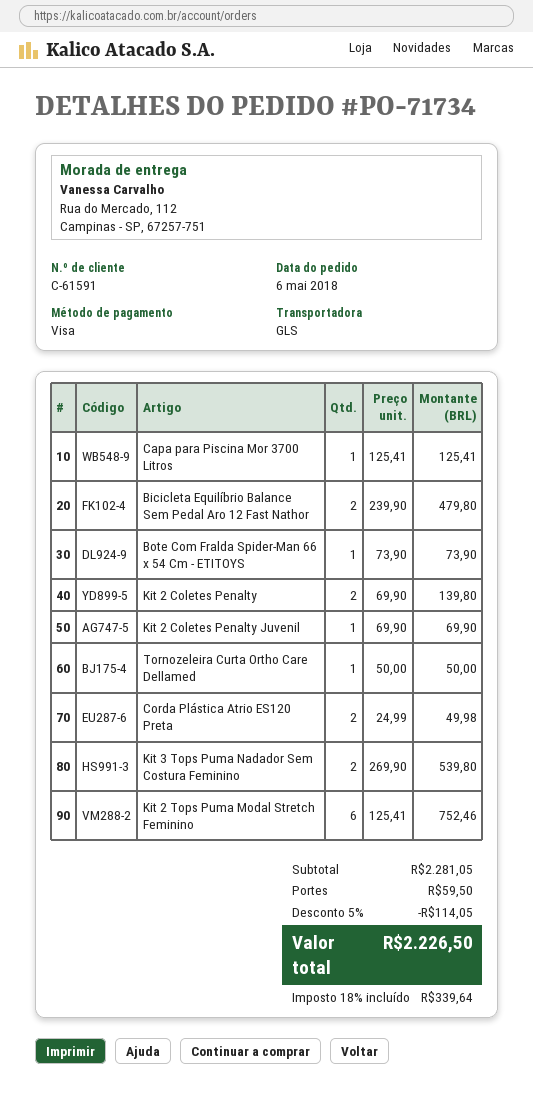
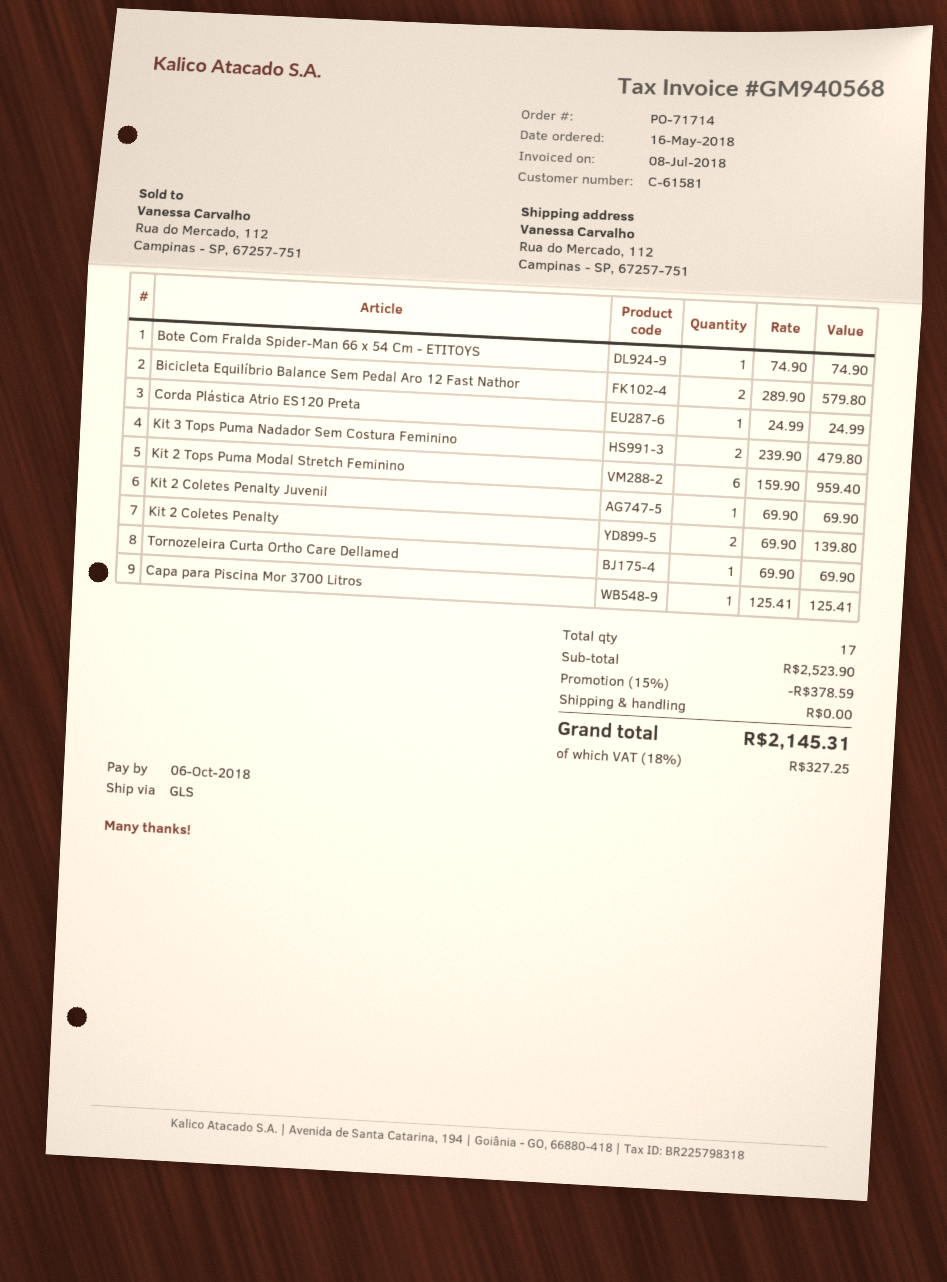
order number: PO-71734 -> PO-71714
order date: 2018-05-06 -> 2018-05-16
customer number: C-61591 -> C-61581
Bicicleta Equilíbrio Balance Sem Pedal Aro 12 Fast Nathor: 2 x 239.90 = 479.80 -> 2 x 289.90 = 579.80
Bote Com Fralda Spider-Man 66 x 54 Cm - ETITOYS: 1 x 73.90 = 73.90 -> 1 x 74.90 = 74.90
Tornozeleira Curta Ortho Care Dellamed: 1 x 50.00 = 50.00 -> 1 x 69.90 = 69.90
Corda Plástica Atrio ES120 Preta: 2 x 24.99 = 49.98 -> 1 x 24.99 = 24.99
Kit 3 Tops Puma Nadador Sem Costura Feminino: 2 x 269.90 = 539.80 -> 2 x 239.90 = 479.80
Kit 2 Tops Puma Modal Stretch Feminino: 6 x 125.41 = 752.46 -> 6 x 159.90 = 959.40
subtotal: 2281.05 -> 2523.90
discount: 5% = 114.05 -> 15% = 378.59
shipping: 59.50 -> 0.00
tax: 18% = 339.64 -> 18% = 327.25
total: 2226.50 -> 2145.31

